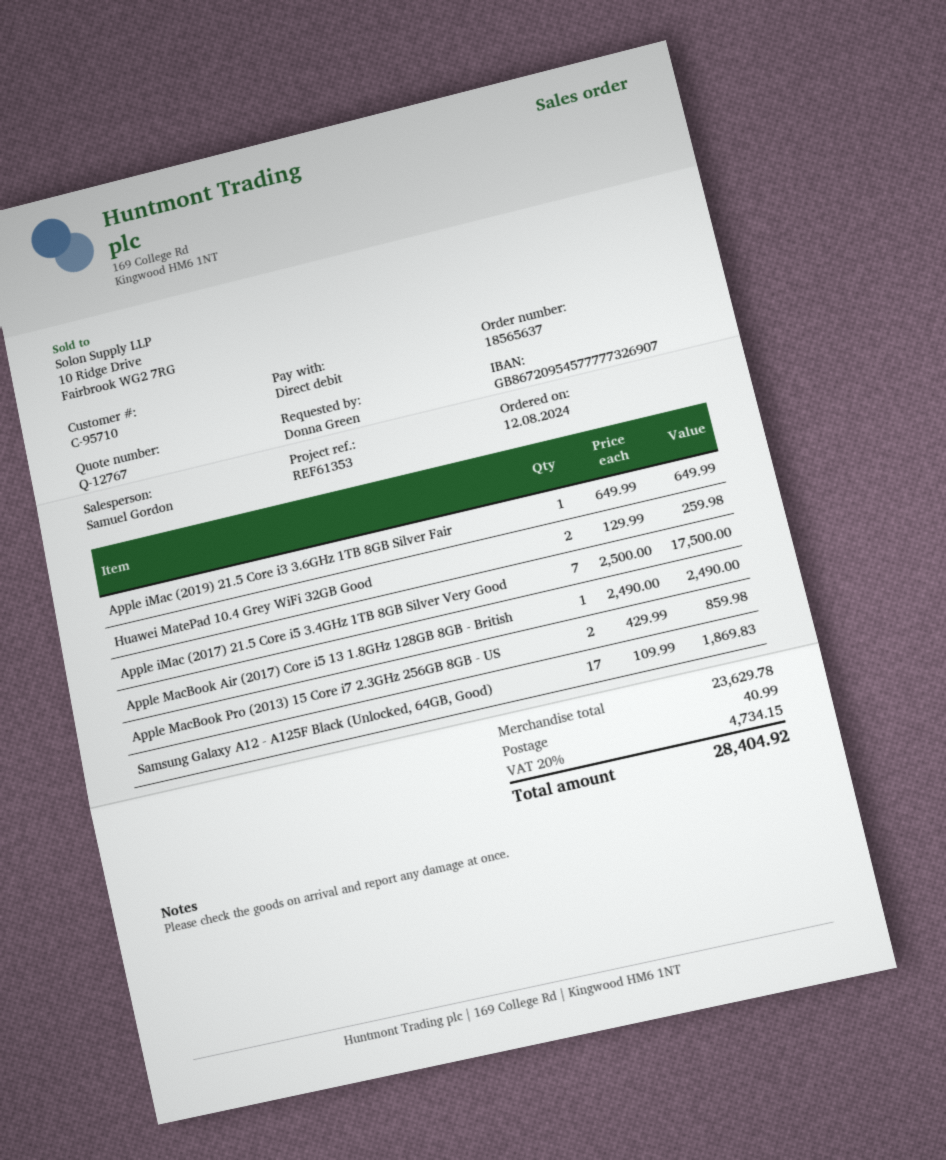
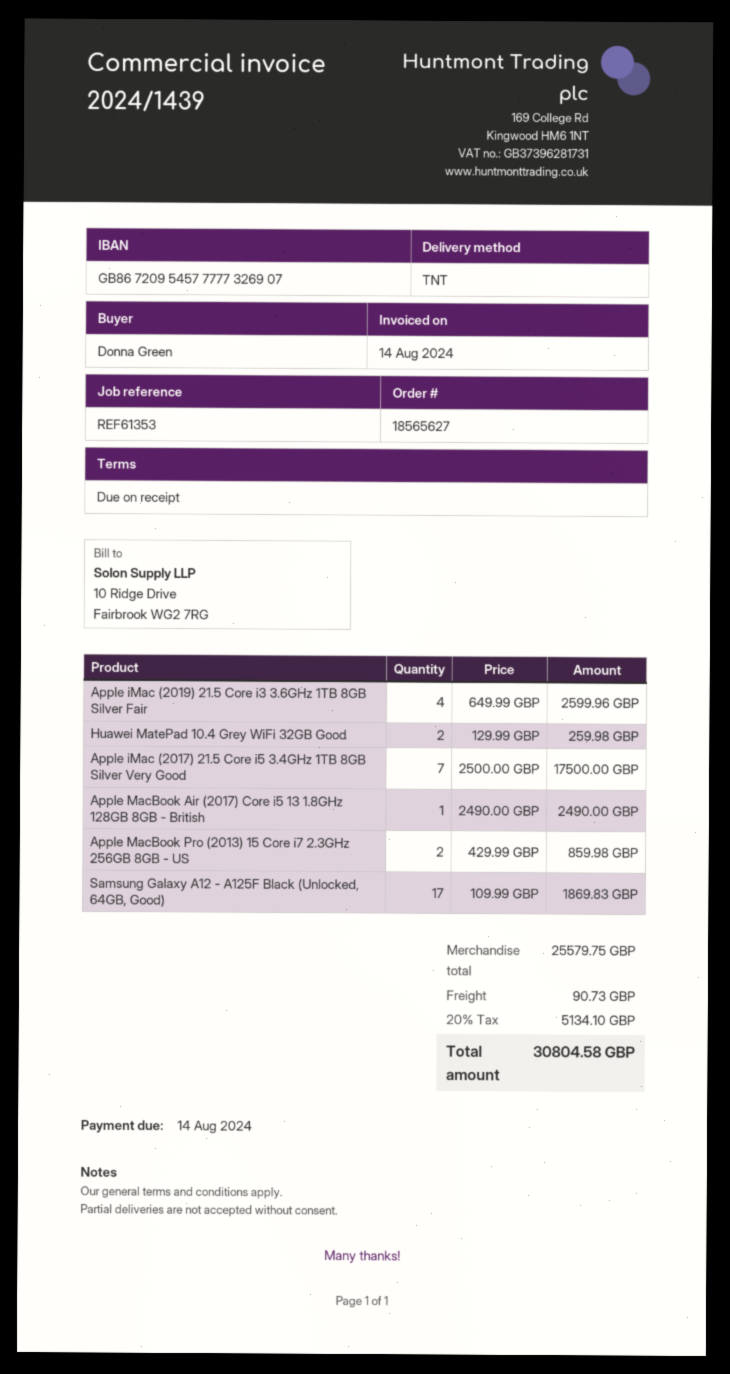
order number: 18565637 -> 18565627
Apple iMac (2019) 21.5 Core i3 3.6GHz 1TB 8GB Silver Fair: 1 x 649.99 = 649.99 -> 4 x 649.99 = 2599.96
subtotal: 23629.78 -> 25579.75
shipping: 40.99 -> 90.73
tax: 20% = 4734.15 -> 20% = 5134.10
total: 28404.92 -> 30804.58

